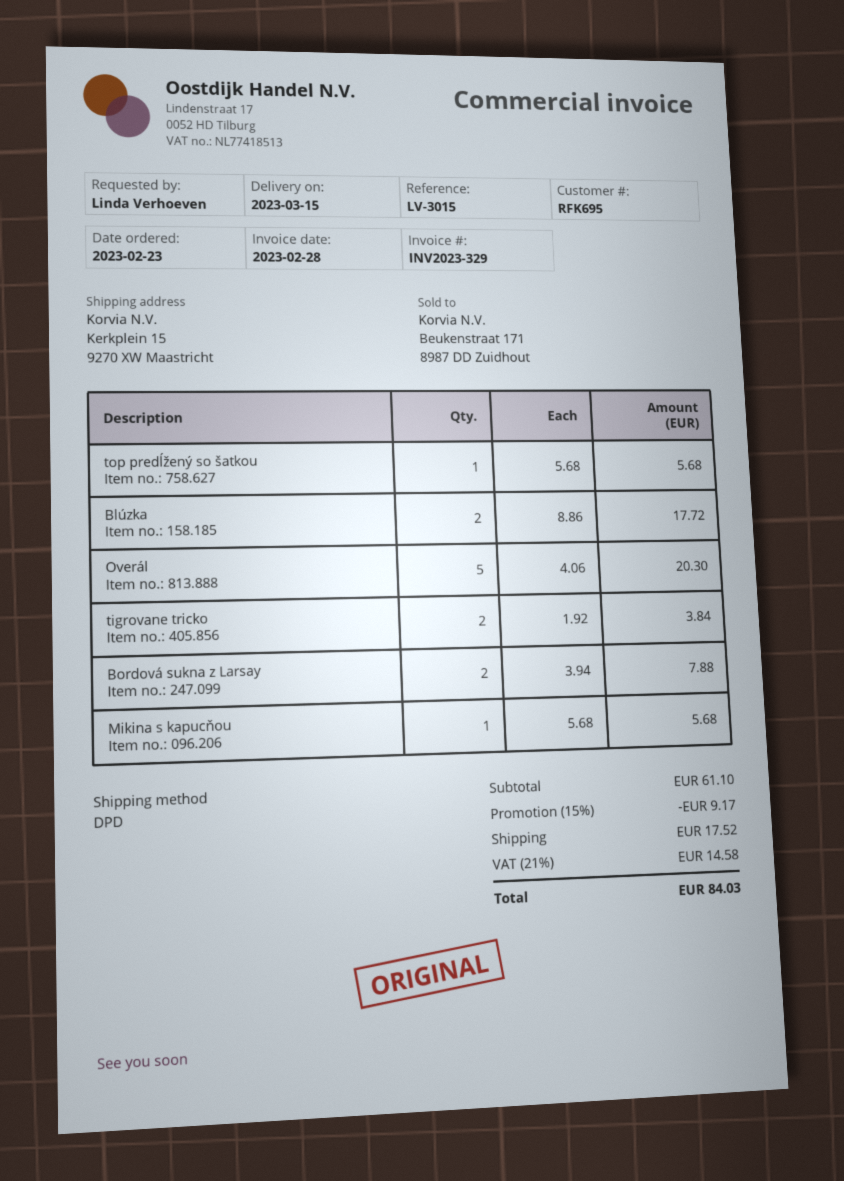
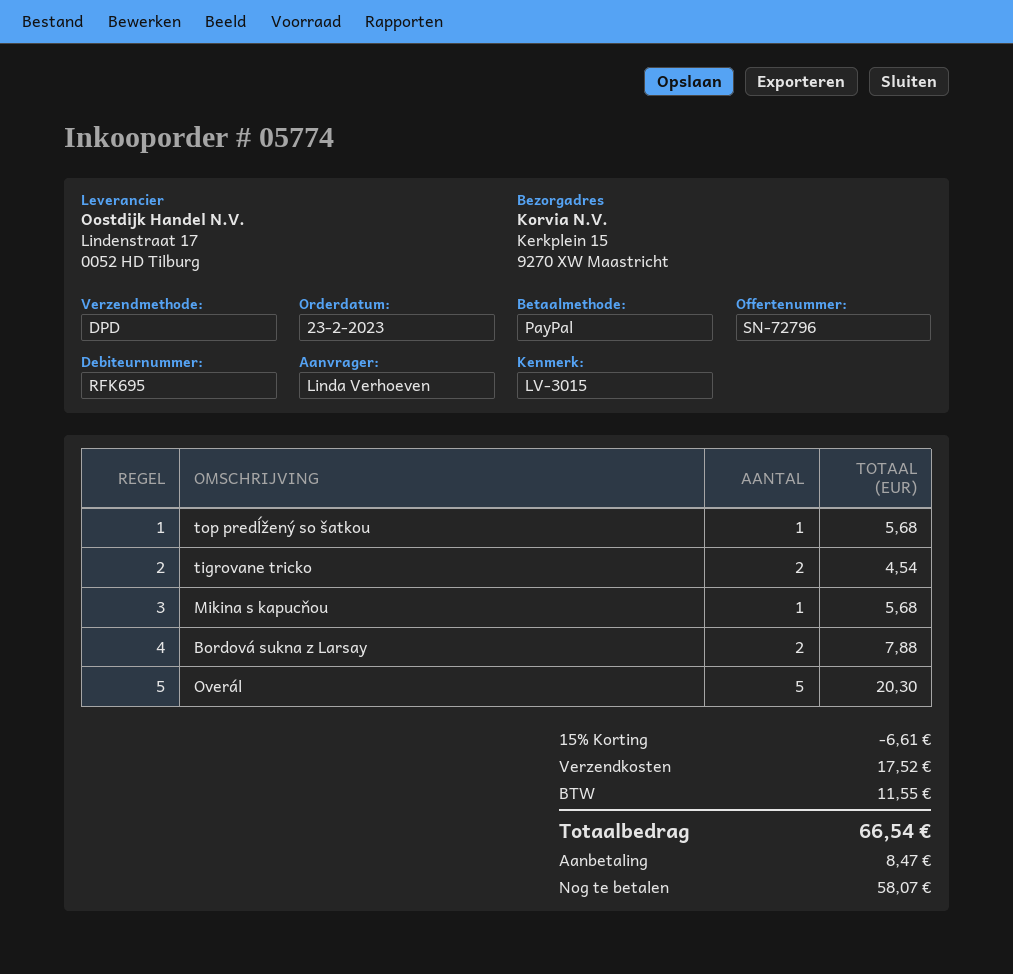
Blúzka: 2 for 17.72 -> none
tigrovane tricko: 2 for 3.84 -> 2 for 4.54
discount: 15% = 9.17 -> 15% = 6.61
tax: 14.58 -> 11.55
total: 84.03 -> 66.54

